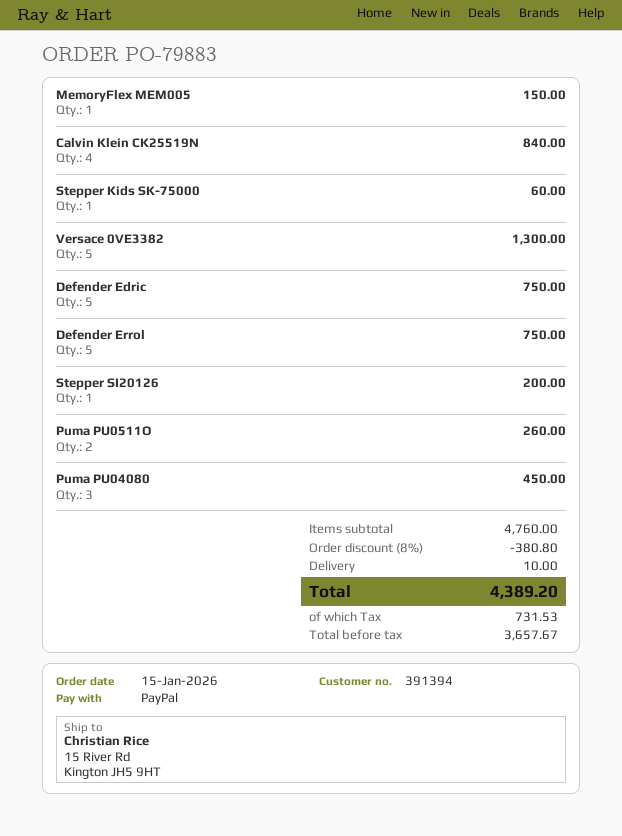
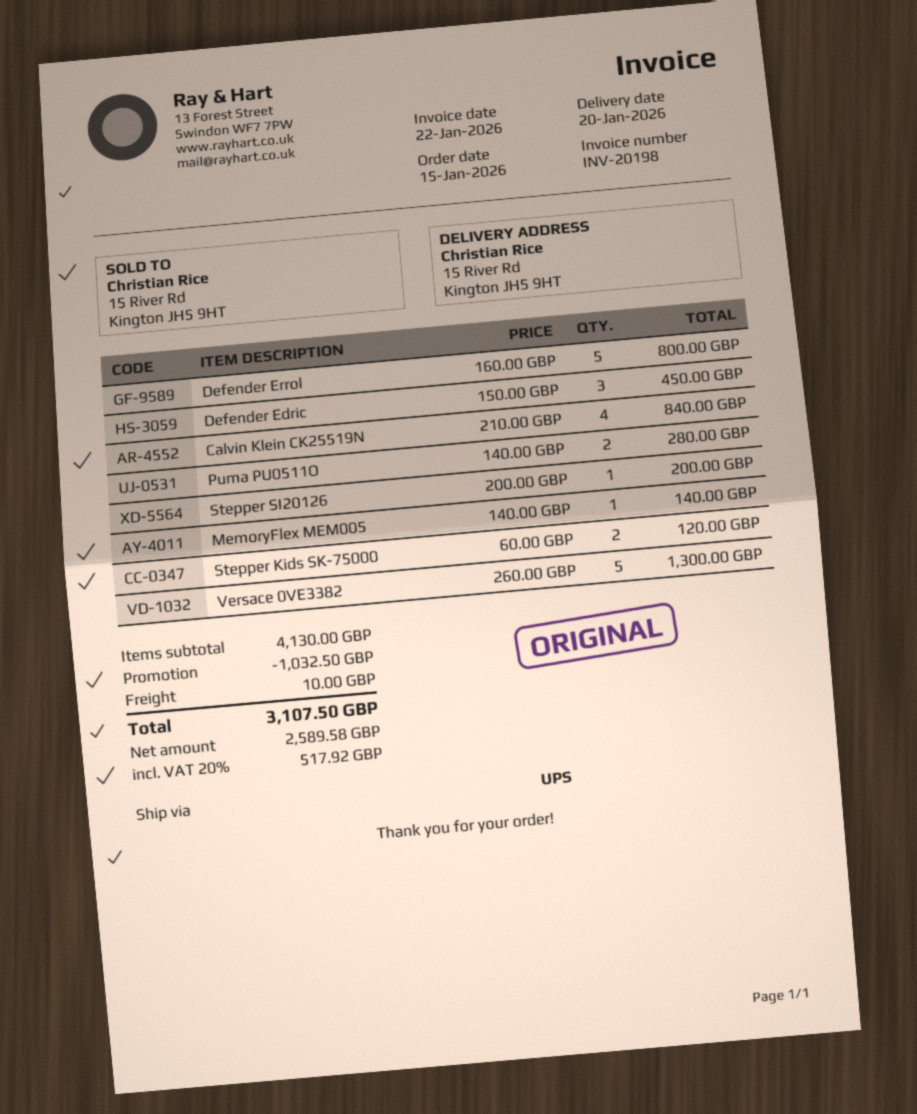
MemoryFlex MEM005: 1 for 150.00 -> 1 for 140.00
Stepper Kids SK-75000: 1 for 60.00 -> 2 for 120.00
Defender Edric: 5 for 750.00 -> 3 for 450.00
Defender Errol: 5 for 750.00 -> 5 for 800.00
Puma PU0511O: 2 for 260.00 -> 2 for 280.00
Puma PU04080: 3 for 450.00 -> none
subtotal: 4760.00 -> 4130.00
discount: 380.80 -> 1032.50
net: 3657.67 -> 2589.58
tax: 731.53 -> 517.92
total: 4389.20 -> 3107.50

